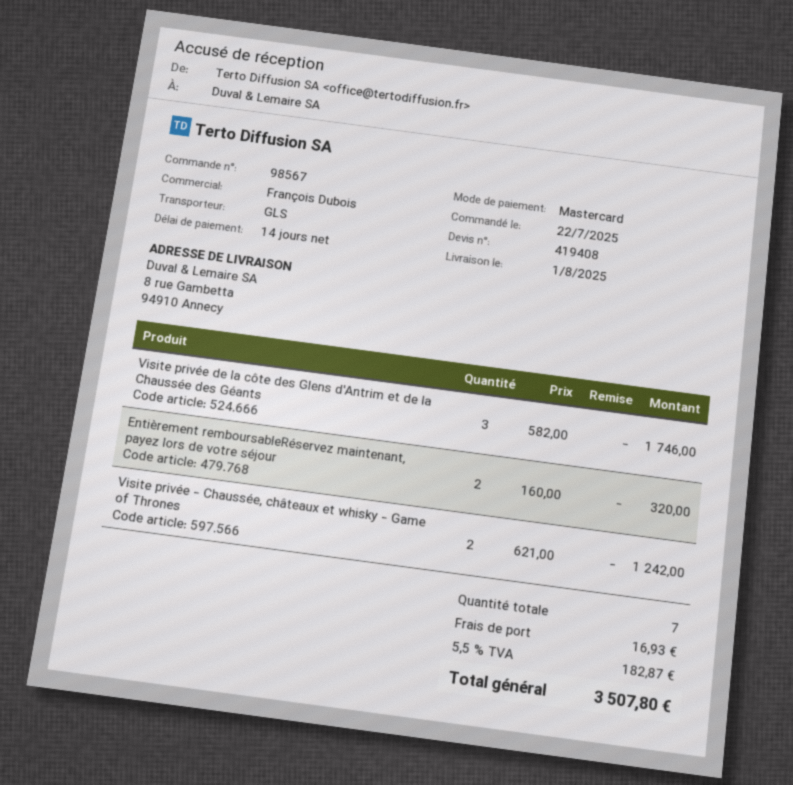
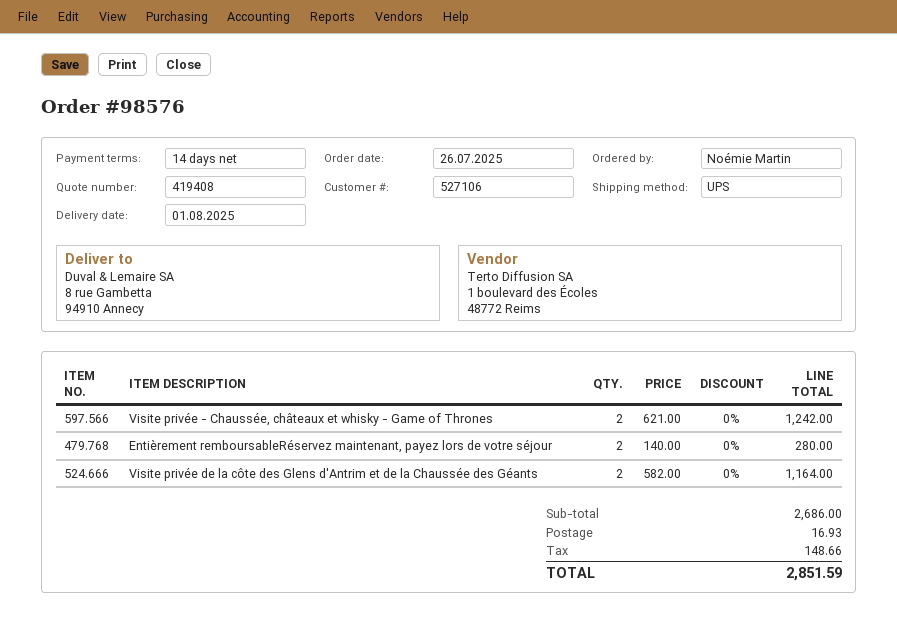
order number: 98567 -> 98576
order date: 2025-07-22 -> 2025-07-26
shipping method: GLS -> UPS
Visite privée de la côte des Glens d'Antrim et de la Chaussée des Géants: 3 x 582.00 = 1746.00 -> 2 x 582.00 = 1164.00
Entièrement remboursableRéservez maintenant, payez lors de votre séjour: 2 x 160.00 = 320.00 -> 2 x 140.00 = 280.00
tax: 182.87 -> 148.66
total: 3507.80 -> 2851.59

